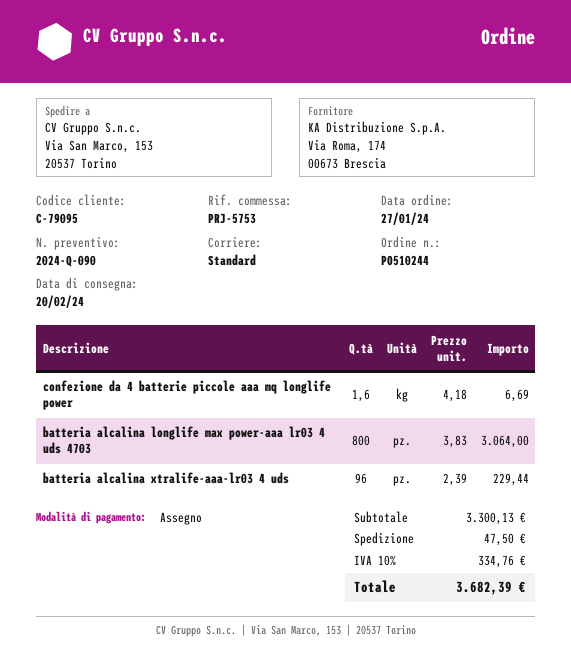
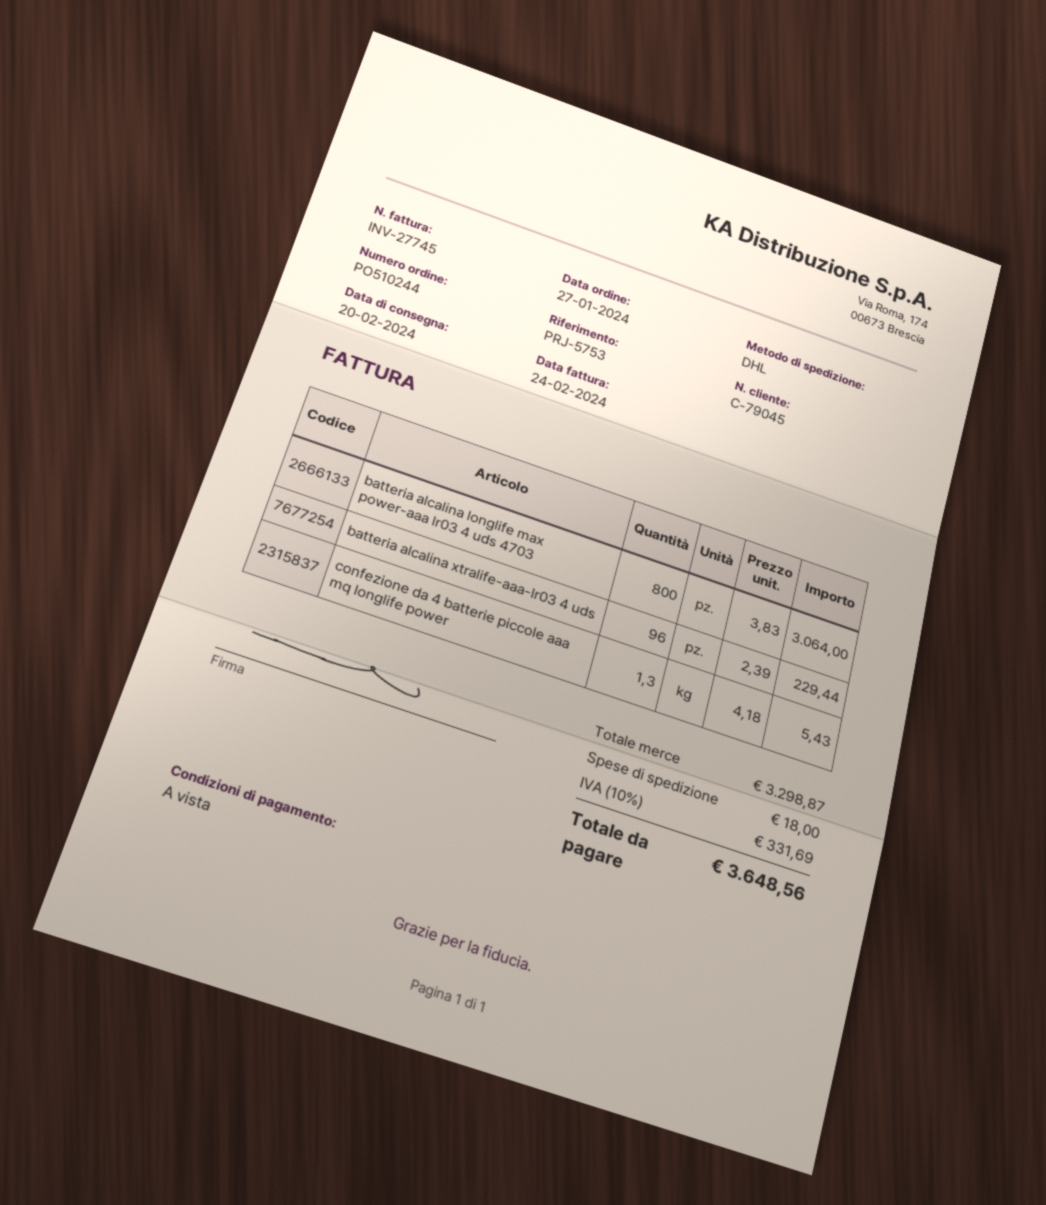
customer number: C-79095 -> C-79045
shipping method: standard -> DHL
confezione da 4 batterie piccole aaa mq longlife power: 1.6 x 4.18 = 6.69 -> 1.3 x 4.18 = 5.43
subtotal: 3300.13 -> 3298.87
shipping: 47.50 -> 18.00
tax: 10% = 334.76 -> 10% = 331.69
total: 3682.39 -> 3648.56

